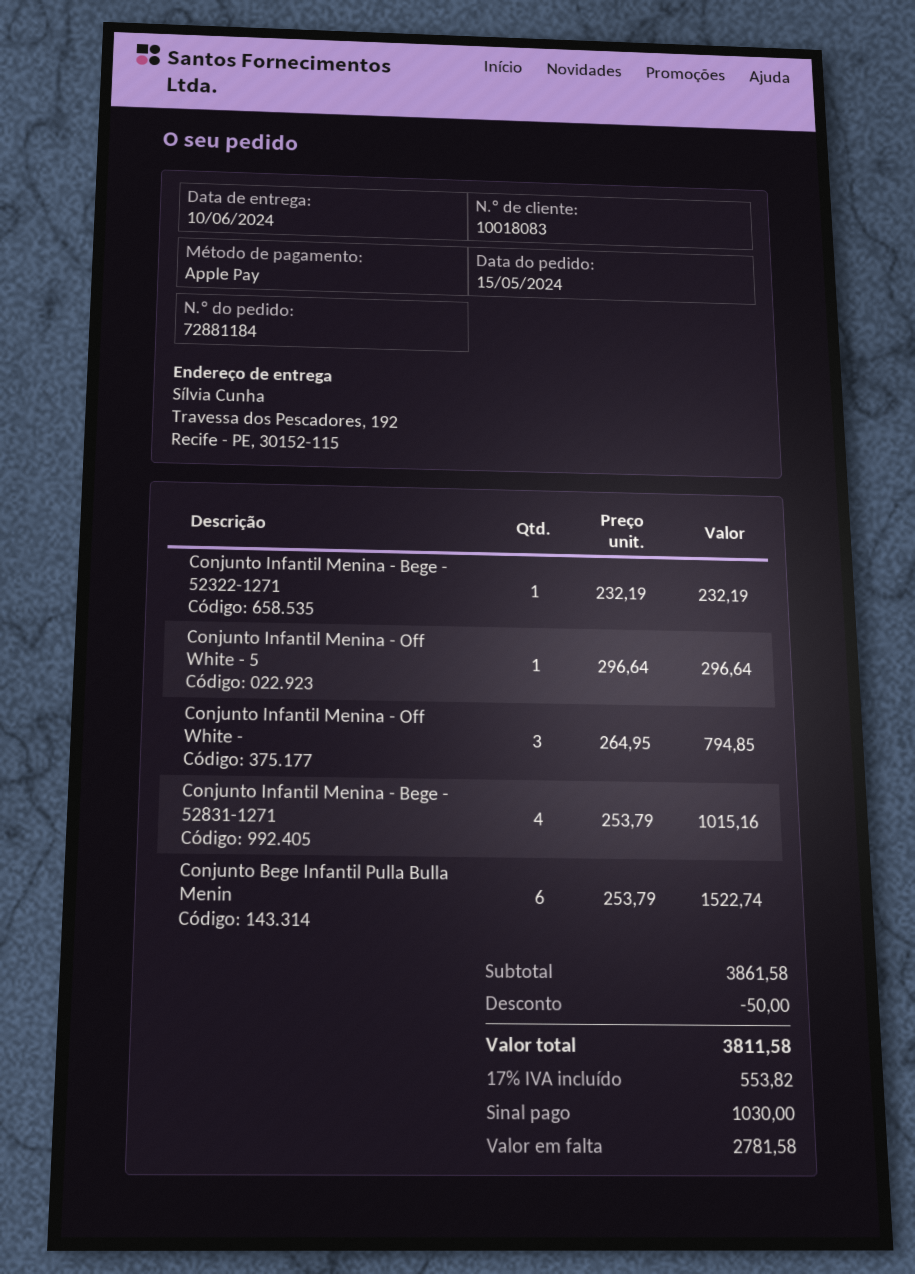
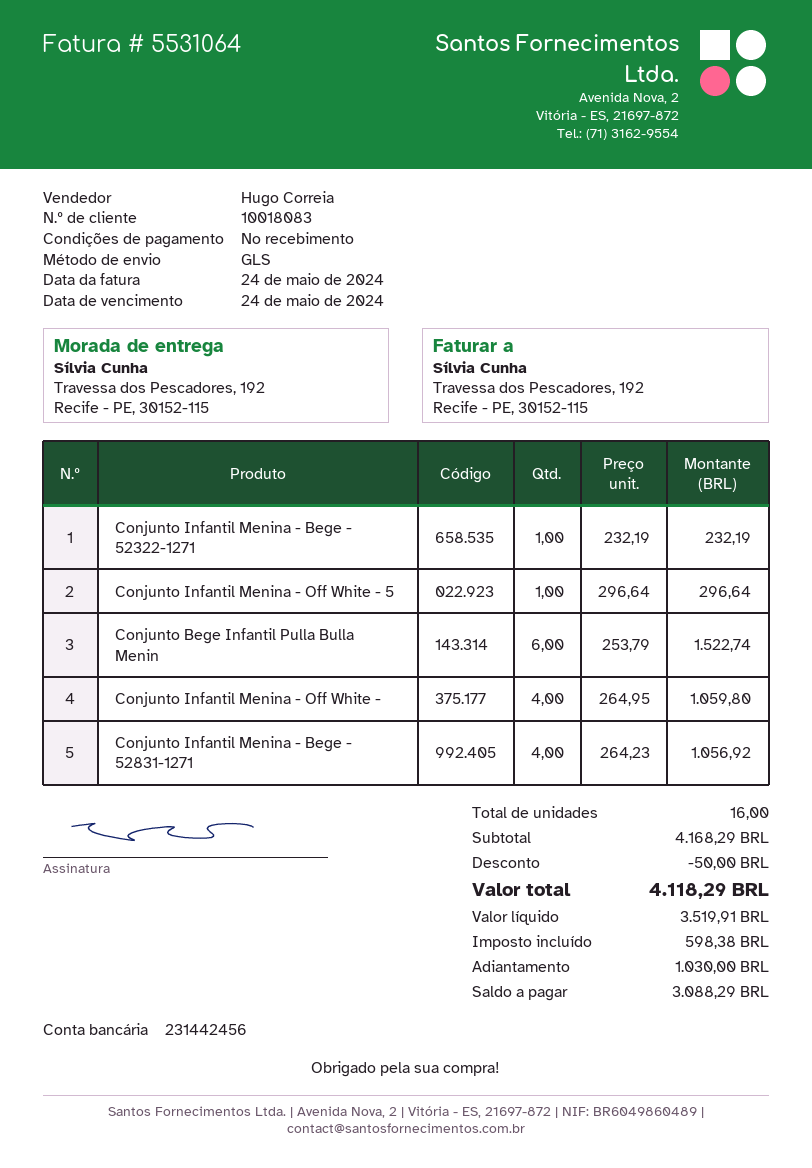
Conjunto Infantil Menina - Off White -: 3 x 264.95 = 794.85 -> 4 x 264.95 = 1059.80
Conjunto Infantil Menina - Bege - 52831-1271: 4 x 253.79 = 1015.16 -> 4 x 264.23 = 1056.92
subtotal: 3861.58 -> 4168.29
tax: 553.82 -> 598.38
total: 3811.58 -> 4118.29
balance: 2781.58 -> 3088.29

